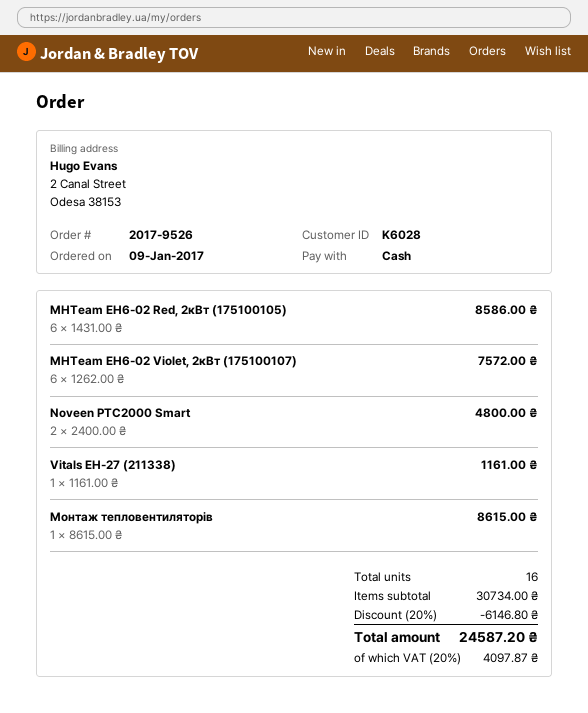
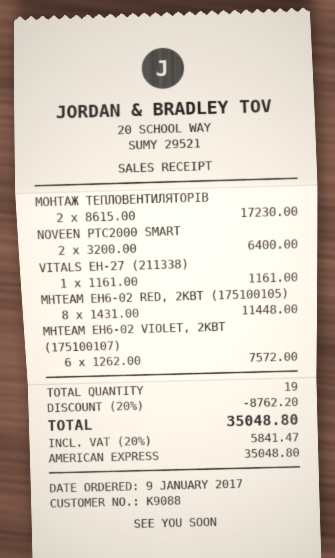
customer number: K6028 -> K9088
payment method: cash -> American Express
MHTeam EH6-02 Red, 2кВт (175100105): 6 x 1431.00 = 8586.00 -> 8 x 1431.00 = 11448.00
Noveen PTC2000 Smart: 2 x 2400.00 = 4800.00 -> 2 x 3200.00 = 6400.00
Монтаж тепловентиляторів: 1 x 8615.00 = 8615.00 -> 2 x 8615.00 = 17230.00
total quantity: 16 -> 19
discount: 20% = 6146.80 -> 20% = 8762.20
tax: 20% = 4097.87 -> 20% = 5841.47
total: 24587.20 -> 35048.80

